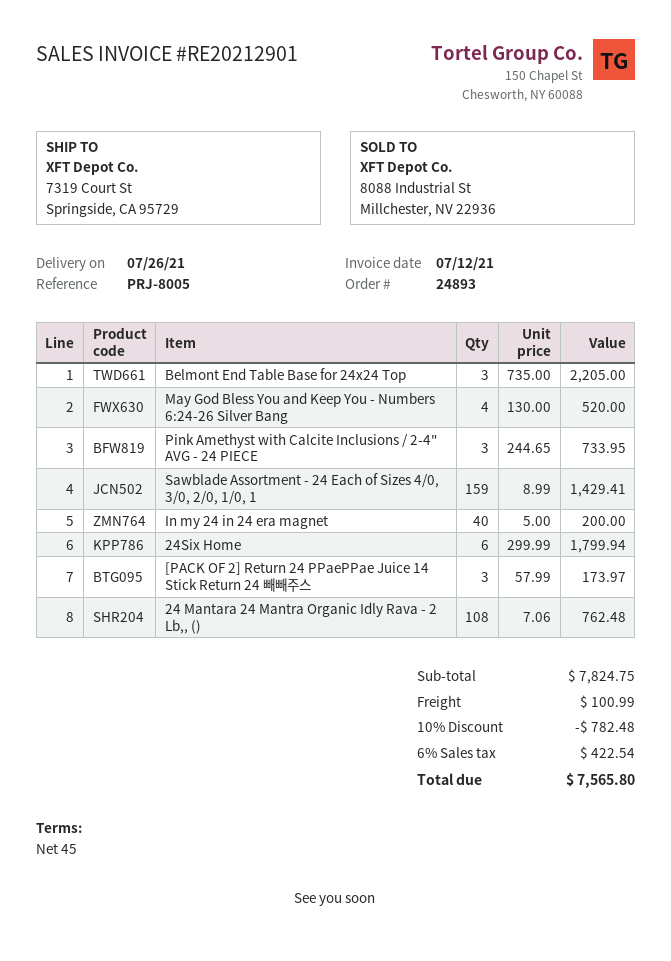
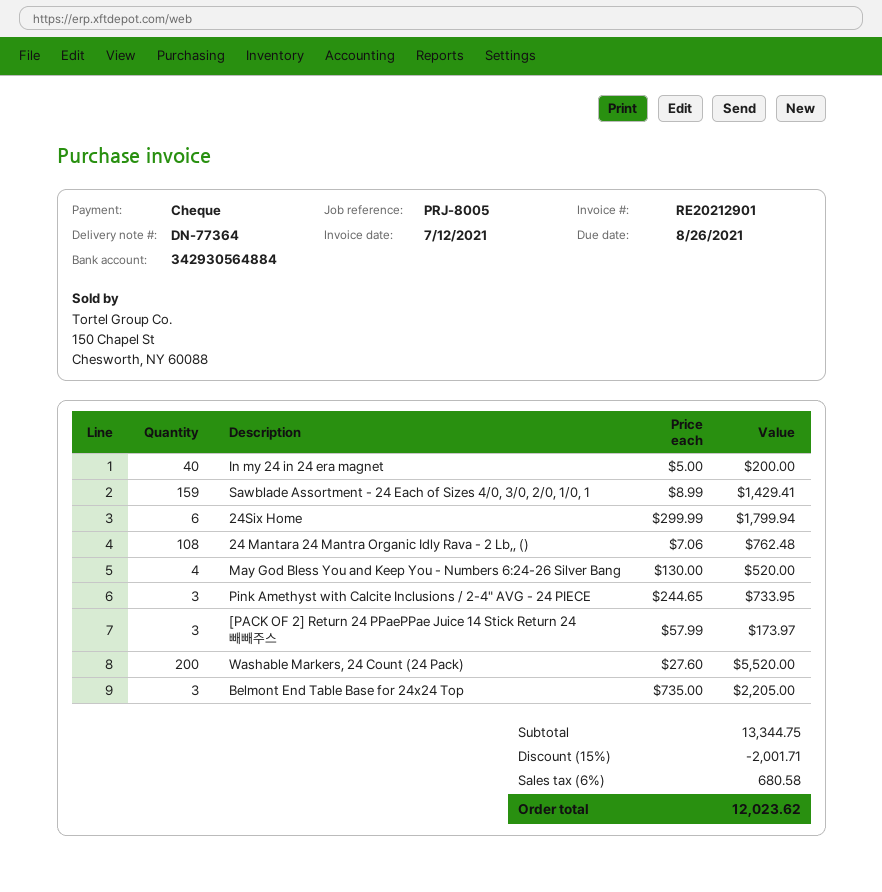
Washable Markers, 24 Count (24 Pack): none -> 200 x 27.60 = 5520.00
subtotal: 7824.75 -> 13344.75
discount: 10% = 782.48 -> 15% = 2001.71
shipping: 100.99 -> none
tax: 6% = 422.54 -> 6% = 680.58
total: 7565.80 -> 12023.62

